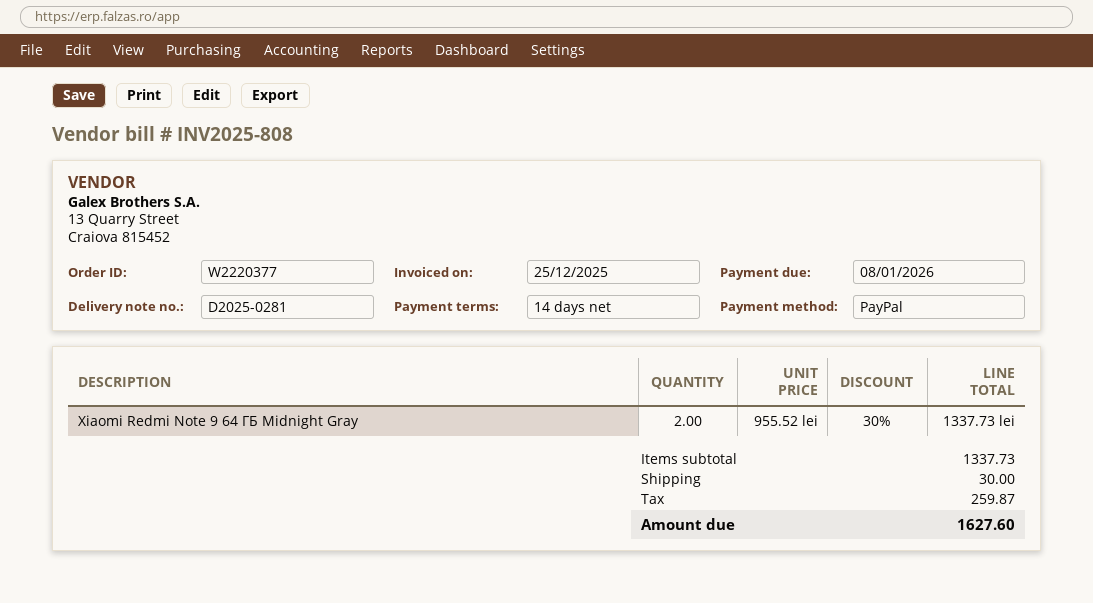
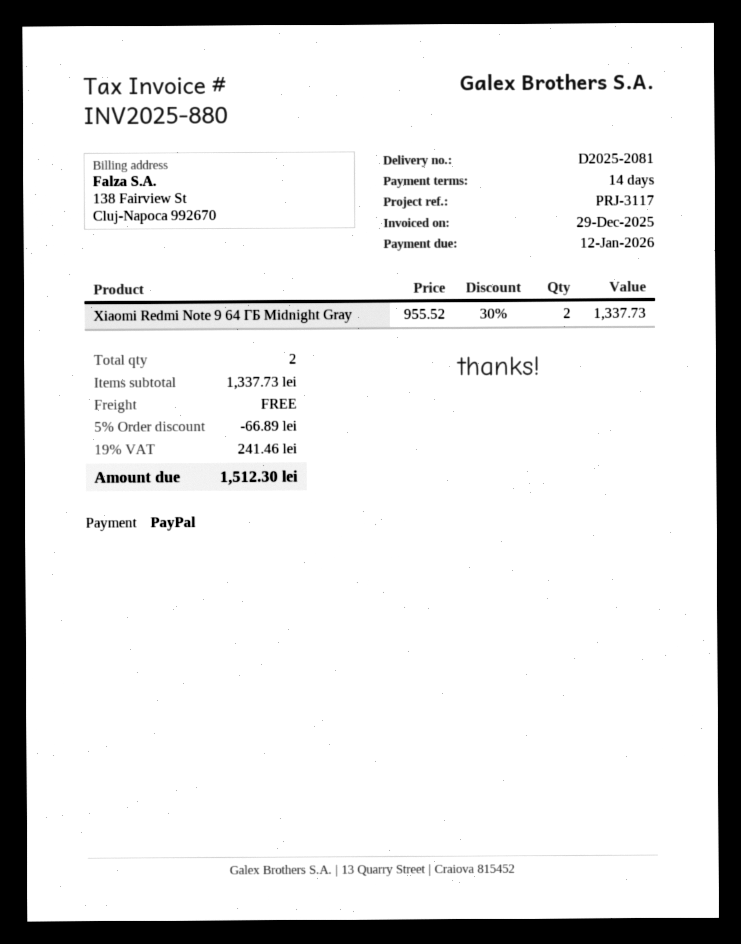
delivery note number: D2025-0281 -> D2025-2081
invoice number: INV2025-808 -> INV2025-880
invoice date: 2025-12-25 -> 2025-12-29
due date: 2026-01-08 -> 2026-01-12
discount: none -> 5% = 66.89
shipping: 30.00 -> 0.00
tax: 259.87 -> 241.46
total: 1627.60 -> 1512.30

